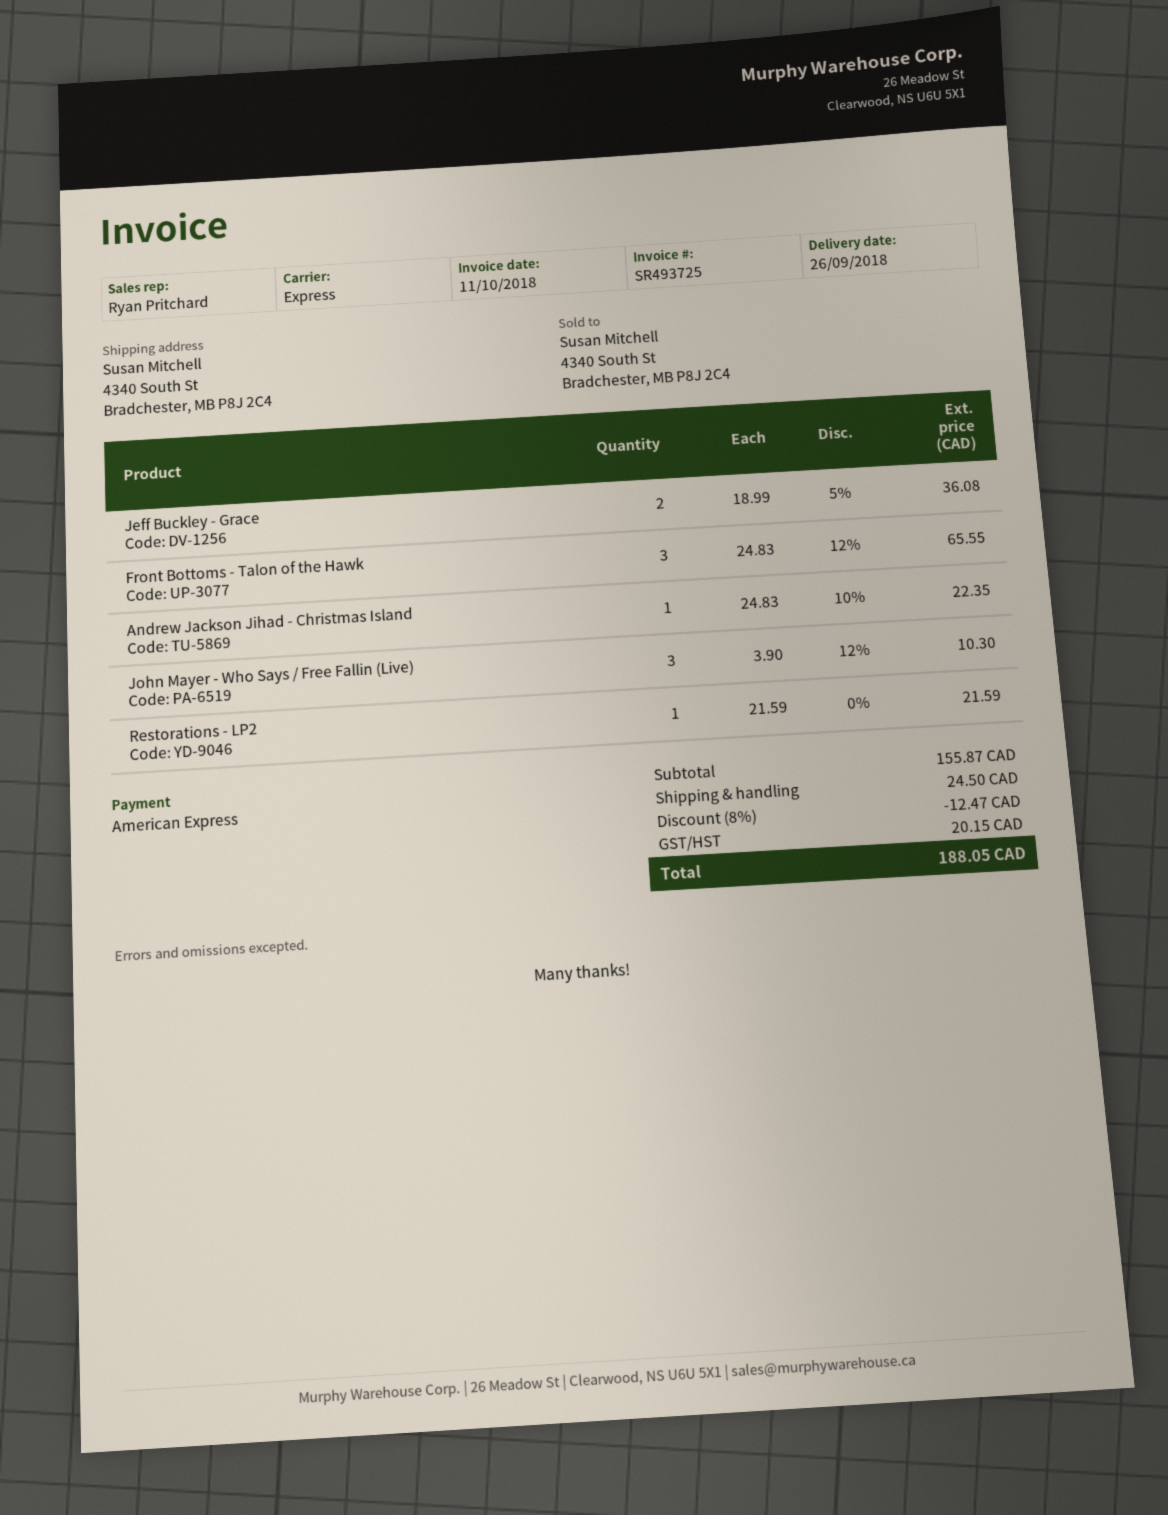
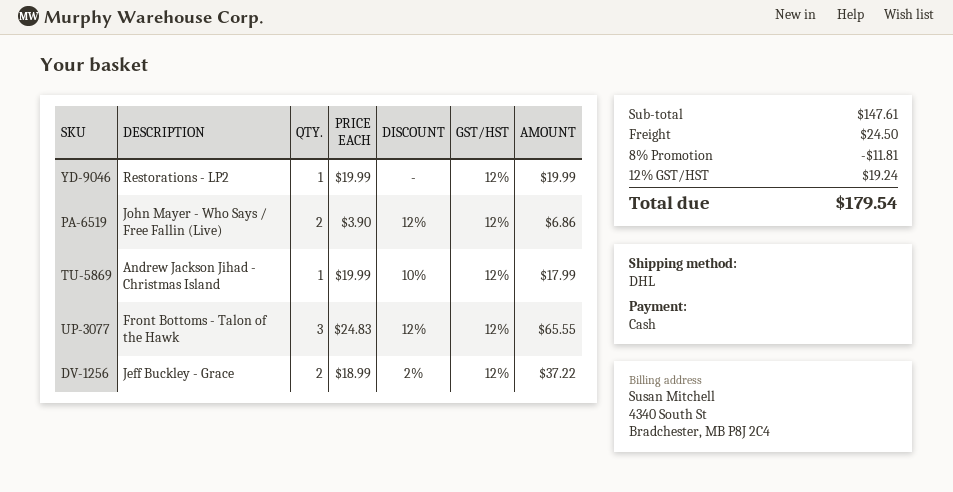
payment method: American Express -> cash
shipping method: express -> DHL
Jeff Buckley - Grace: 2 x 18.99 - 5% = 36.08 -> 2 x 18.99 - 2% = 37.22
Andrew Jackson Jihad - Christmas Island: 1 x 24.83 - 10% = 22.35 -> 1 x 19.99 - 10% = 17.99
John Mayer - Who Says / Free Fallin (Live): 3 x 3.90 - 12% = 10.30 -> 2 x 3.90 - 12% = 6.86
Restorations - LP2: 1 x 21.59 = 21.59 -> 1 x 19.99 = 19.99
subtotal: 155.87 -> 147.61
discount: 8% = 12.47 -> 8% = 11.81
tax: 20.15 -> 19.24
total: 188.05 -> 179.54

